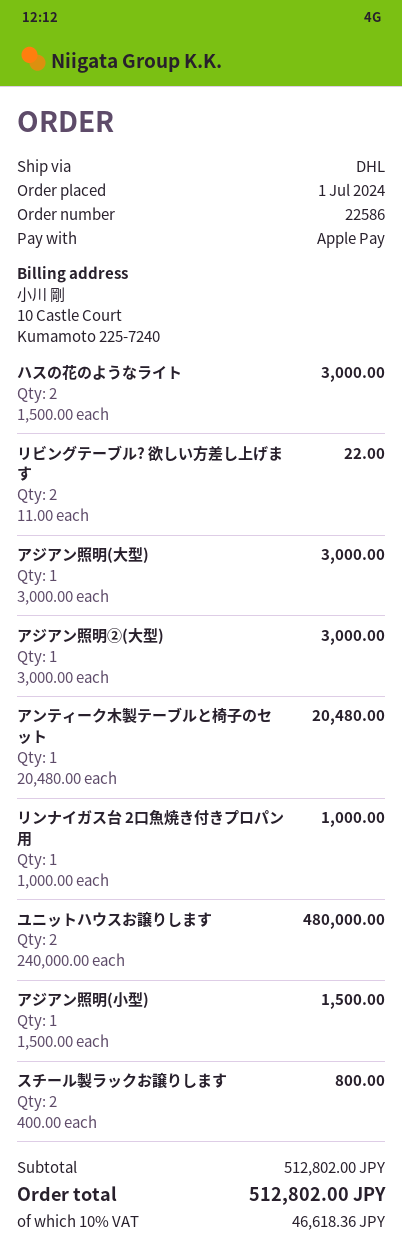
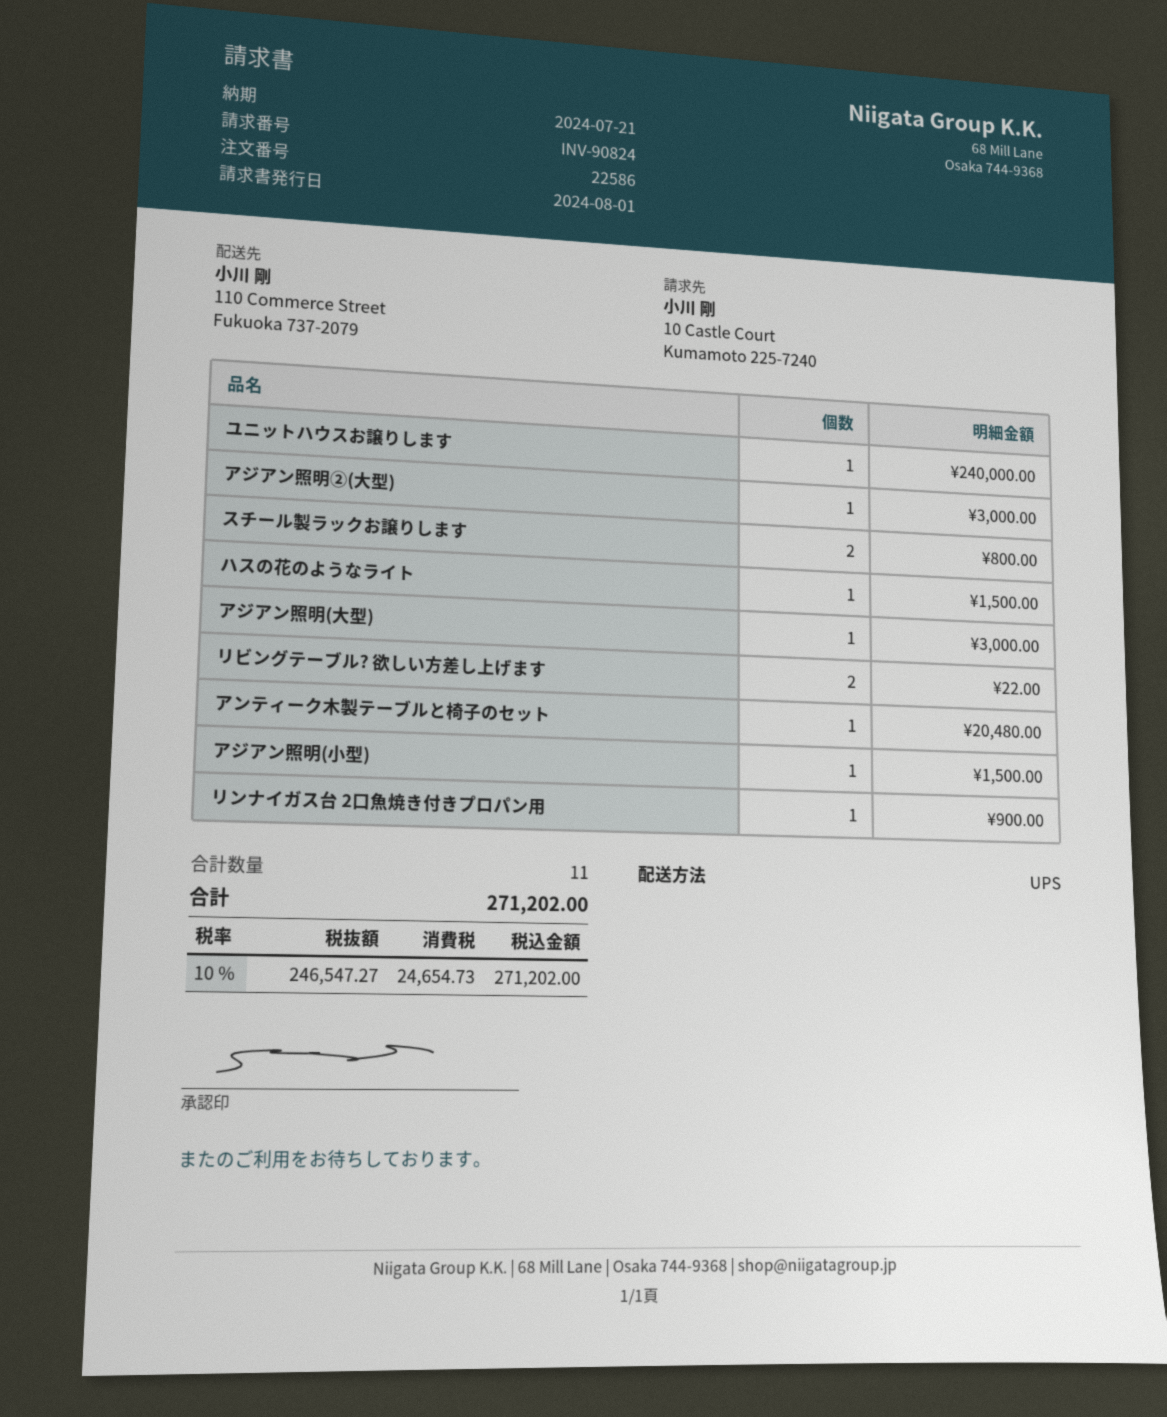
shipping method: DHL -> UPS
ハスの花のようなライト: 2 for 3000.00 -> 1 for 1500.00
リンナイガス台 2口魚焼き付きプロパン用: 1 for 1000.00 -> 1 for 900.00
ユニットハウスお譲りします: 2 for 480000.00 -> 1 for 240000.00
tax: 10% = 46618.36 -> 10% = 24654.73
total: 512802.00 -> 271202.00

